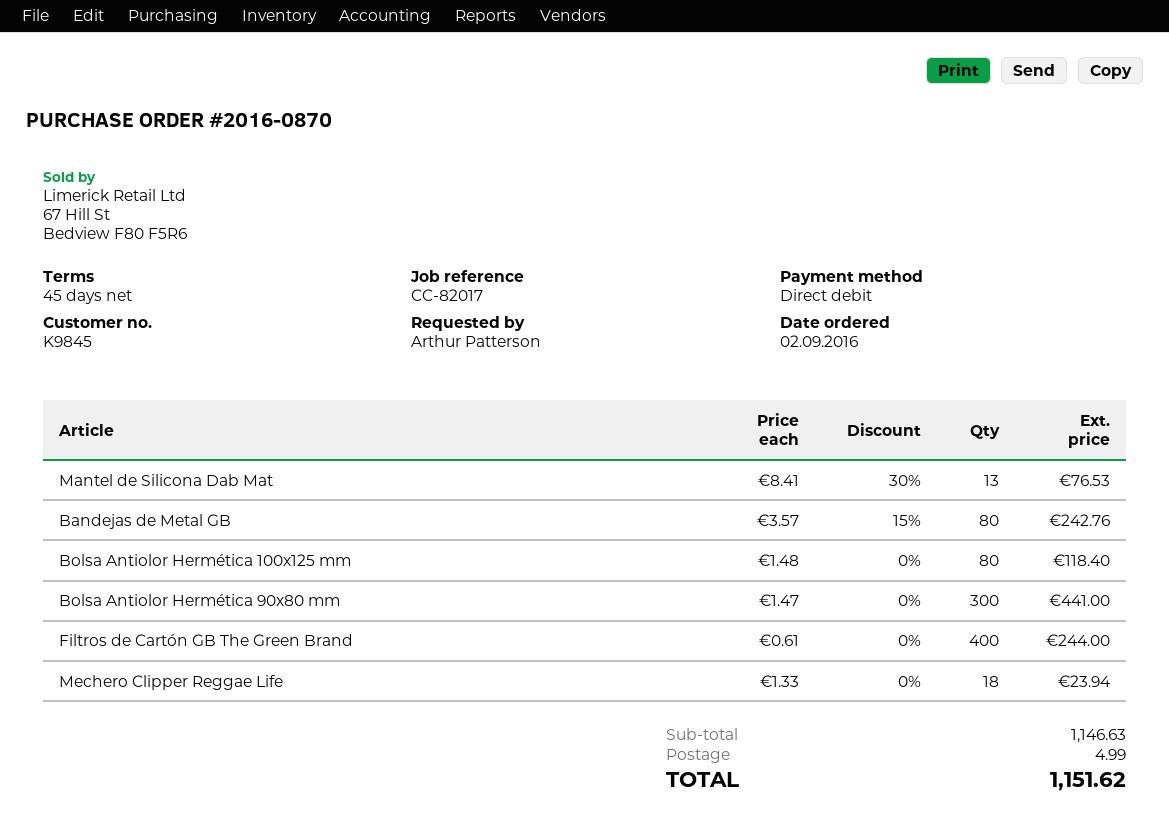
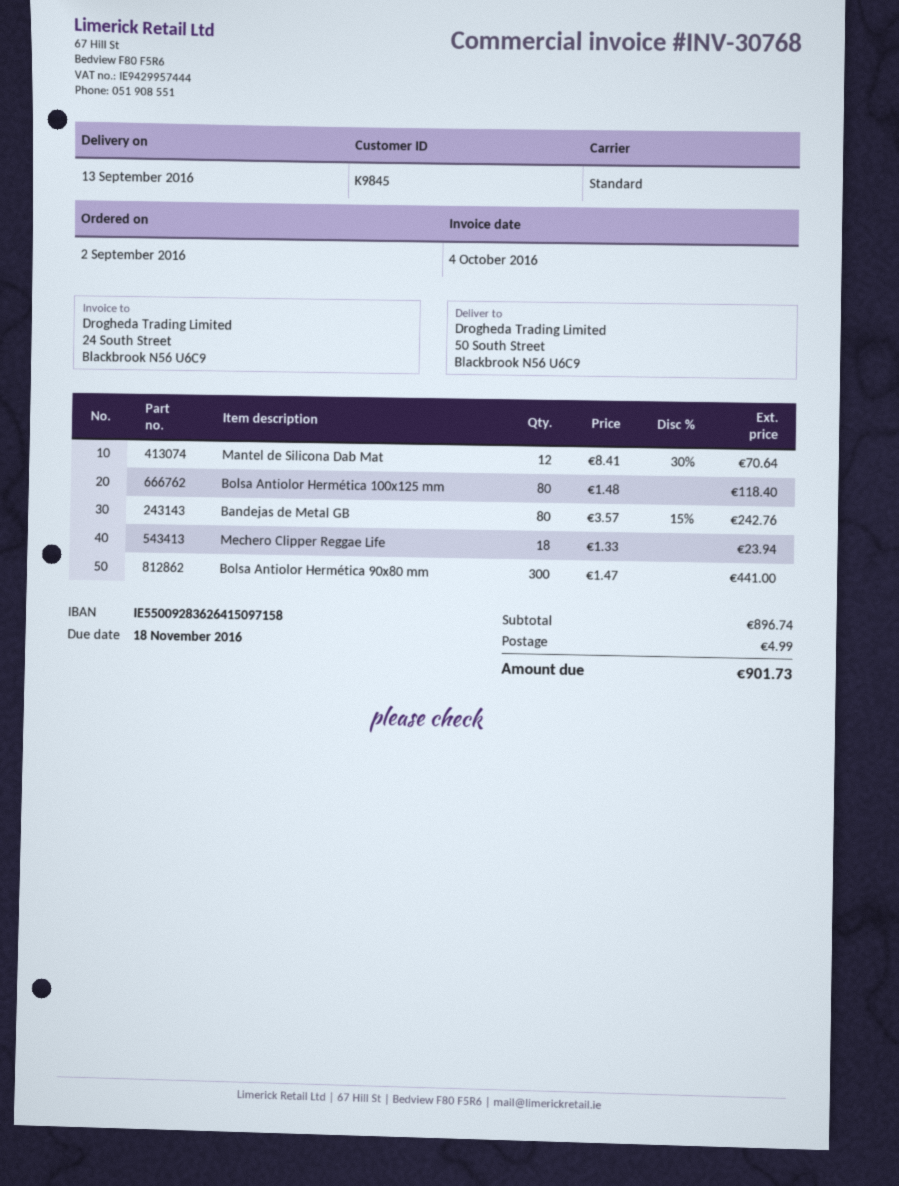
Mantel de Silicona Dab Mat: 13 x 8.41 - 30% = 76.53 -> 12 x 8.41 - 30% = 70.64
Filtros de Cartón GB The Green Brand: 400 x 0.61 = 244.00 -> none
subtotal: 1146.63 -> 896.74
total: 1151.62 -> 901.73

